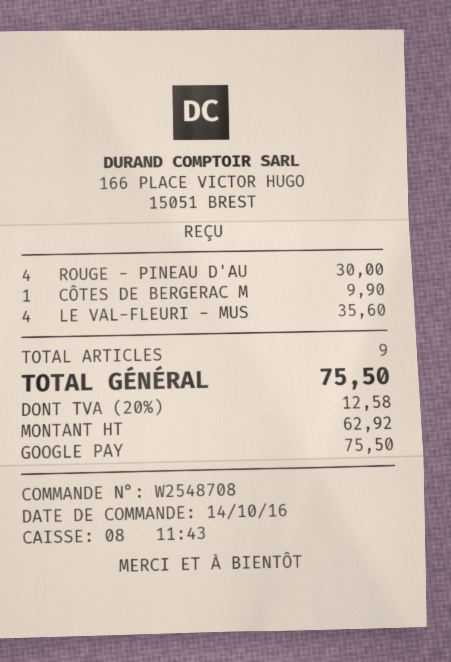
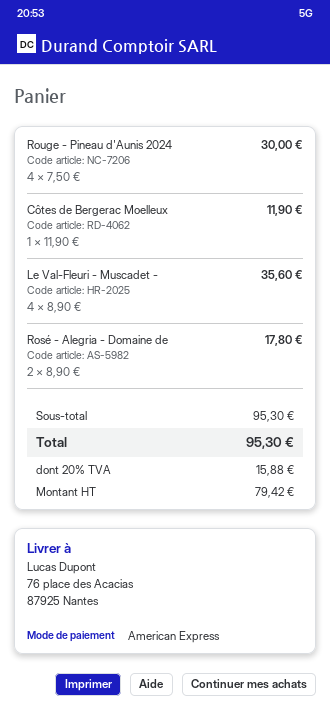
payment method: Google Pay -> American Express
CÔTES DE BERGERAC M: 1 for 9.90 -> 1 for 11.90
Rosé - Alegria - Domaine de: none -> 2 for 17.80
net: 62.92 -> 79.42
tax: 20% = 12.58 -> 20% = 15.88
total: 75.50 -> 95.30

